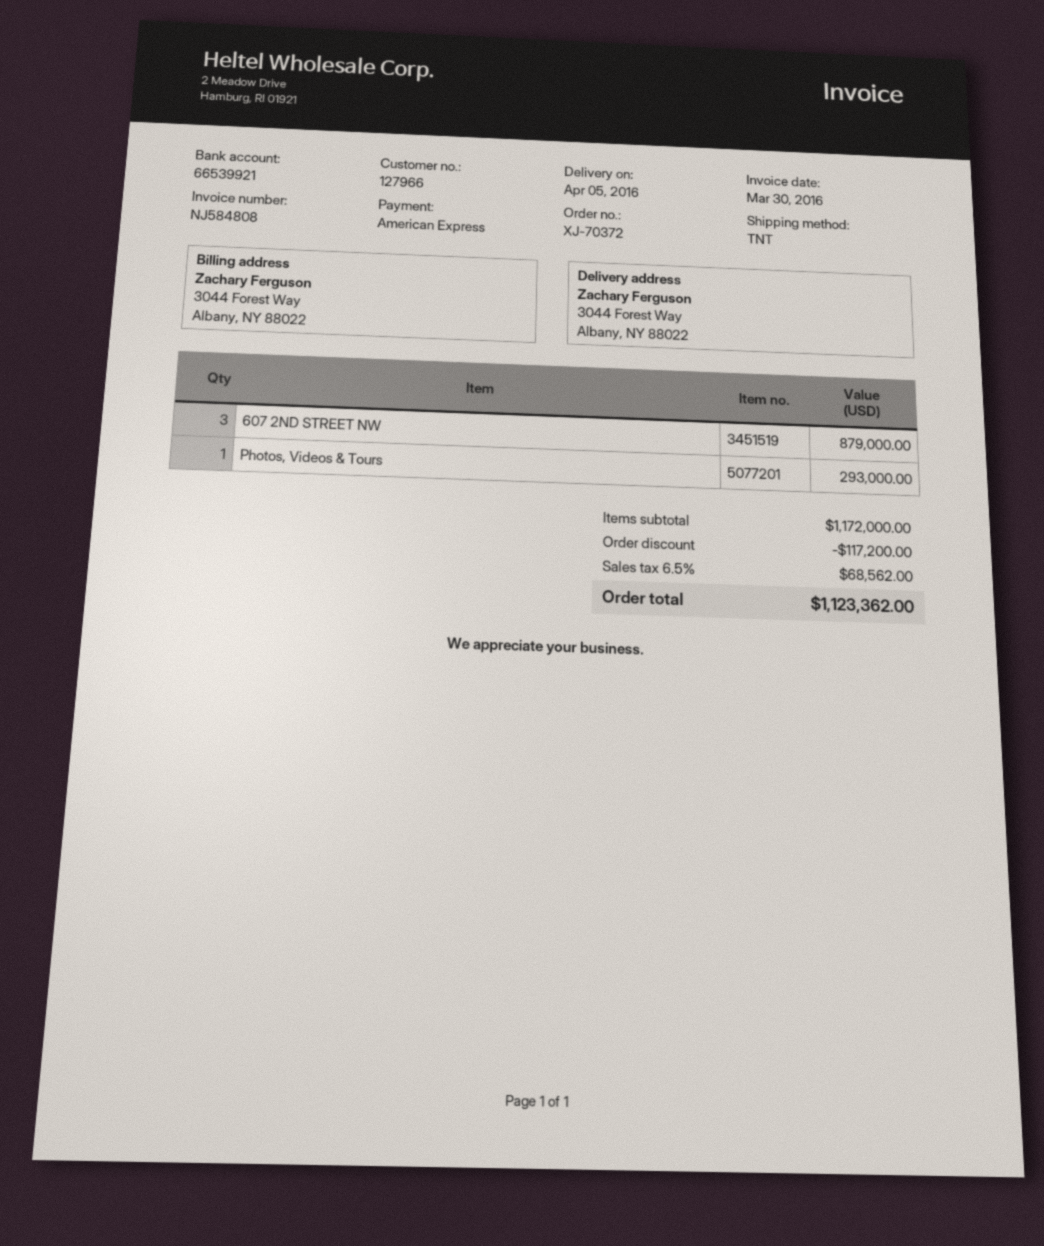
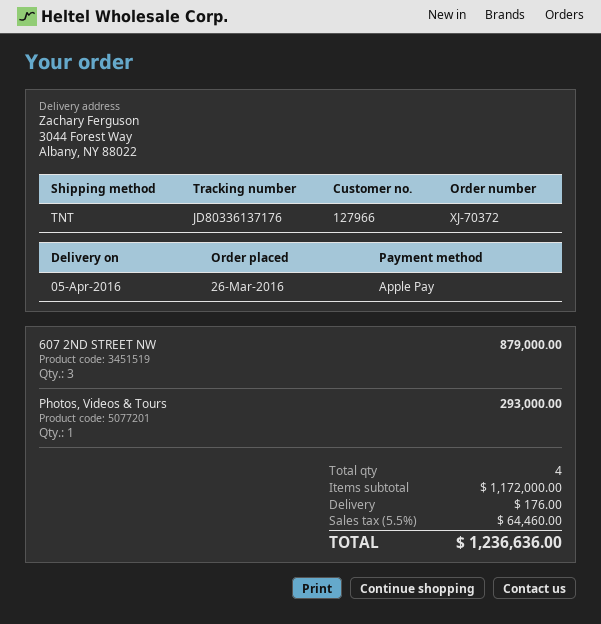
payment method: American Express -> Apple Pay
discount: 117200.00 -> none
shipping: none -> 176.00
tax: 6.5% = 68562.00 -> 5.5% = 64460.00
total: 1123362.00 -> 1236636.00

